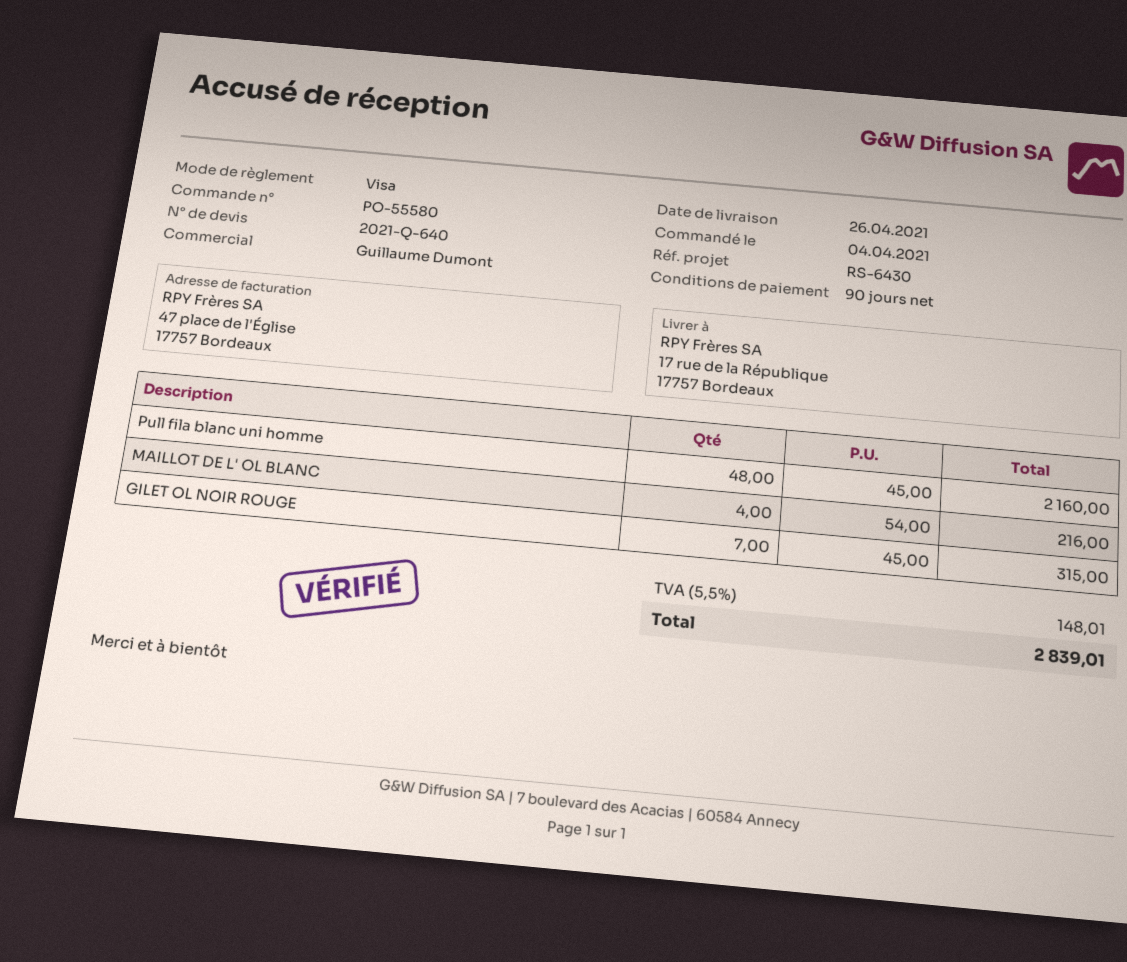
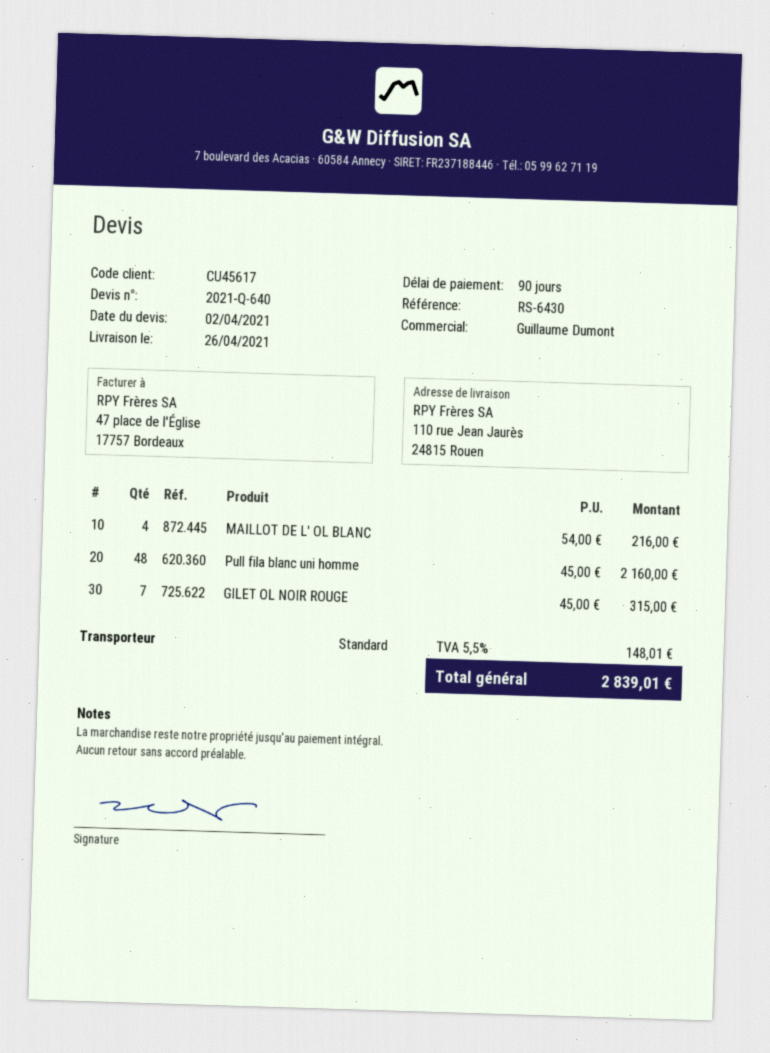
ship to: 17 rue de la République, 17757 Bordeaux -> 110 rue Jean Jaurès, 24815 Rouen

